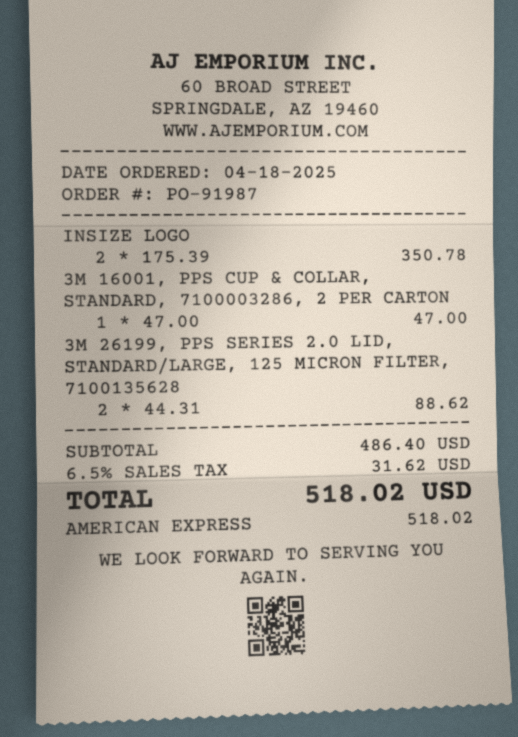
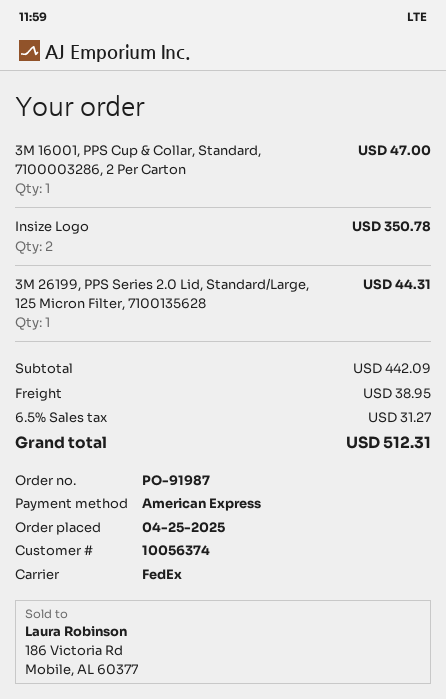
order date: 2025-04-18 -> 2025-04-25
3M 26199, PPS SERIES 2.0 LID, STANDARD/LARGE, 125 MICRON FILTER, 7100135628: 2 for 88.62 -> 1 for 44.31
subtotal: 486.40 -> 442.09
shipping: none -> 38.95
tax: 6.5% = 31.62 -> 6.5% = 31.27
total: 518.02 -> 512.31

